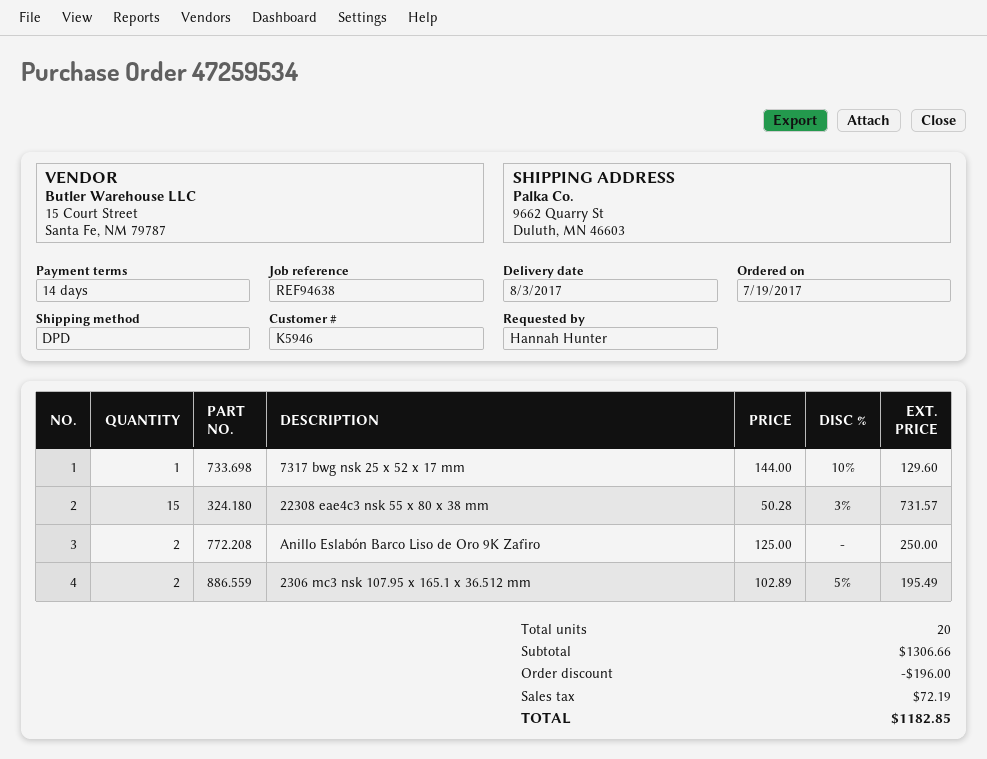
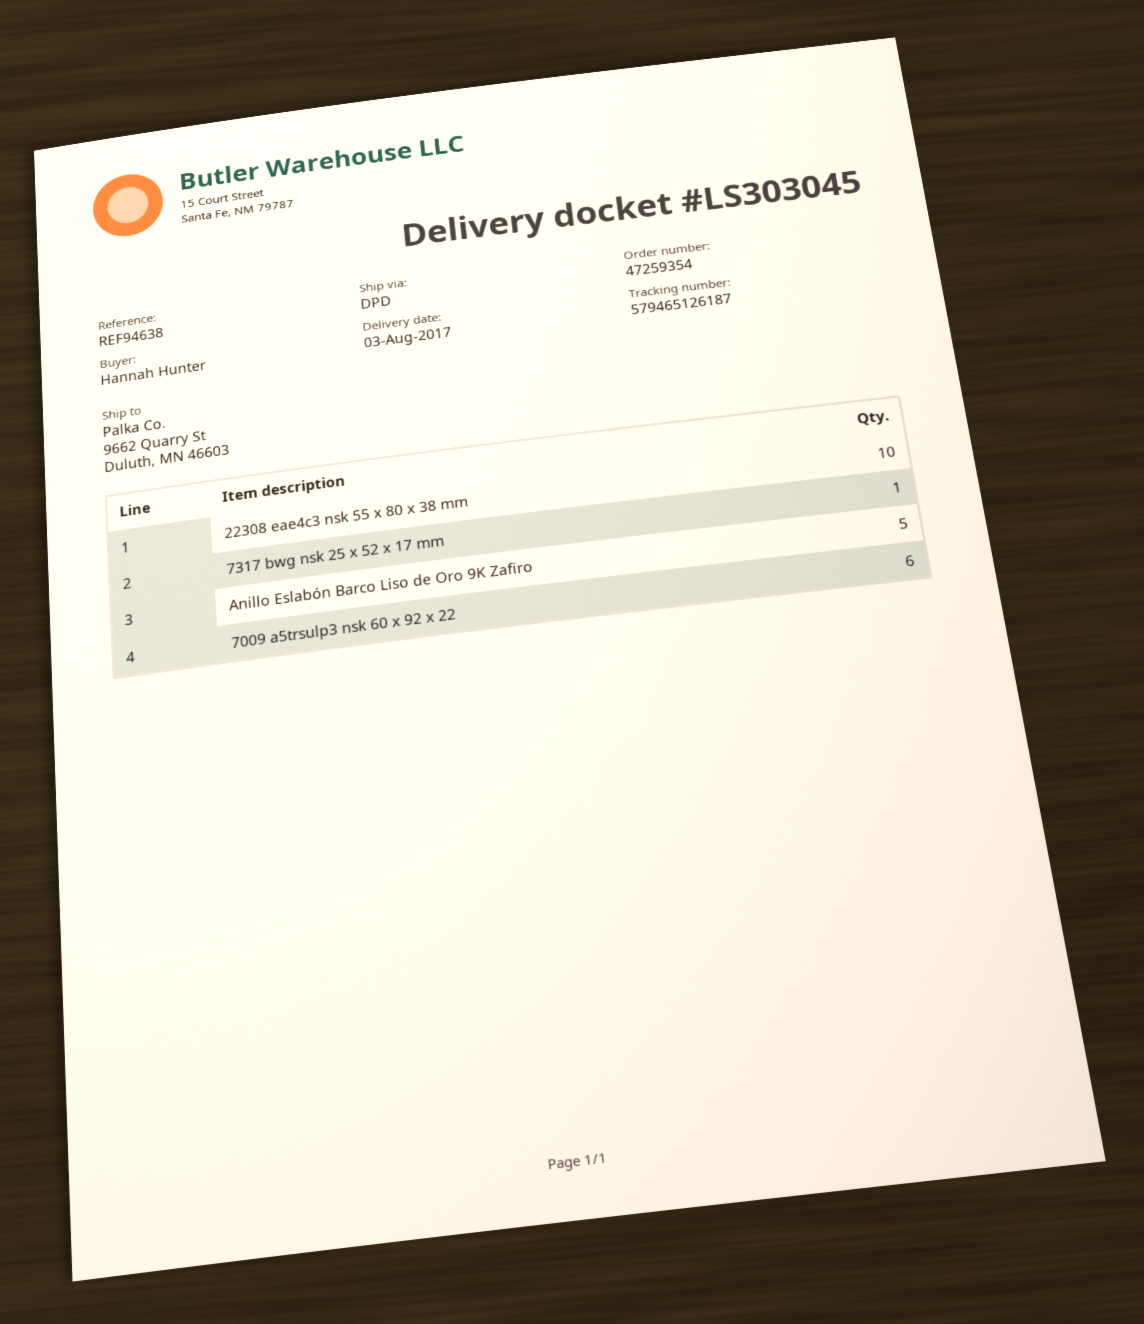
order number: 47259534 -> 47259354
22308 eae4c3 nsk 55 x 80 x 38 mm: 15 -> 10
Anillo Eslabón Barco Liso de Oro 9K Zafiro: 2 -> 5
2306 mc3 nsk 107.95 x 165.1 x 36.512 mm: 2 -> none
7009 a5trsulp3 nsk 60 x 92 x 22: none -> 6

